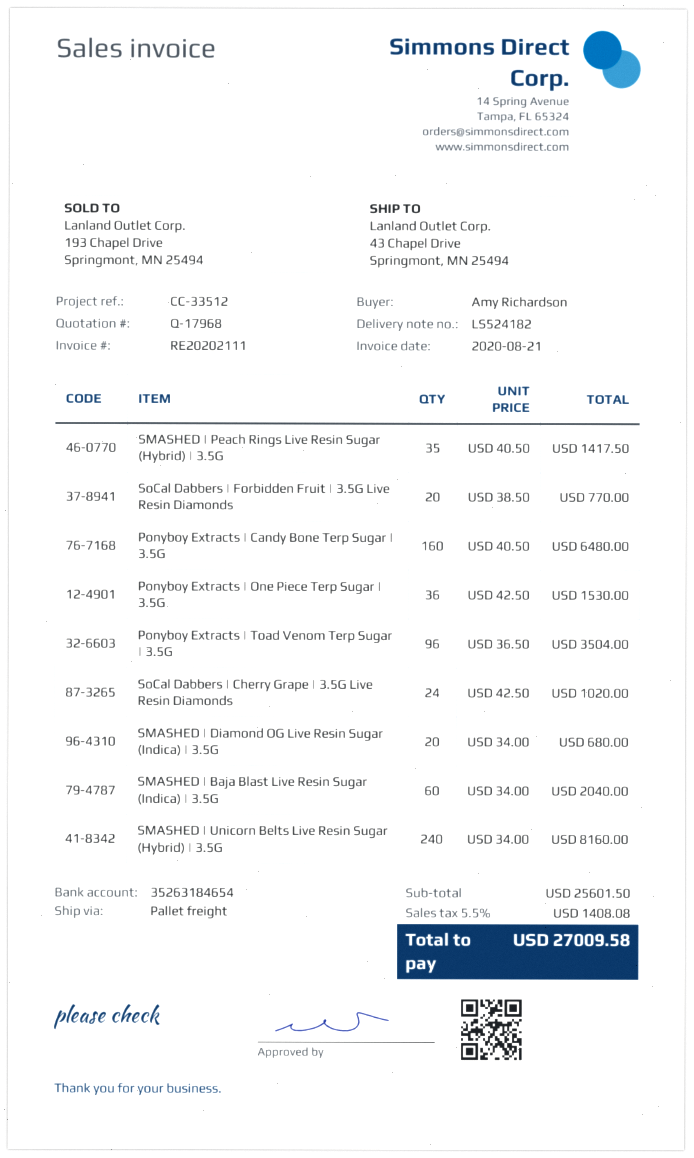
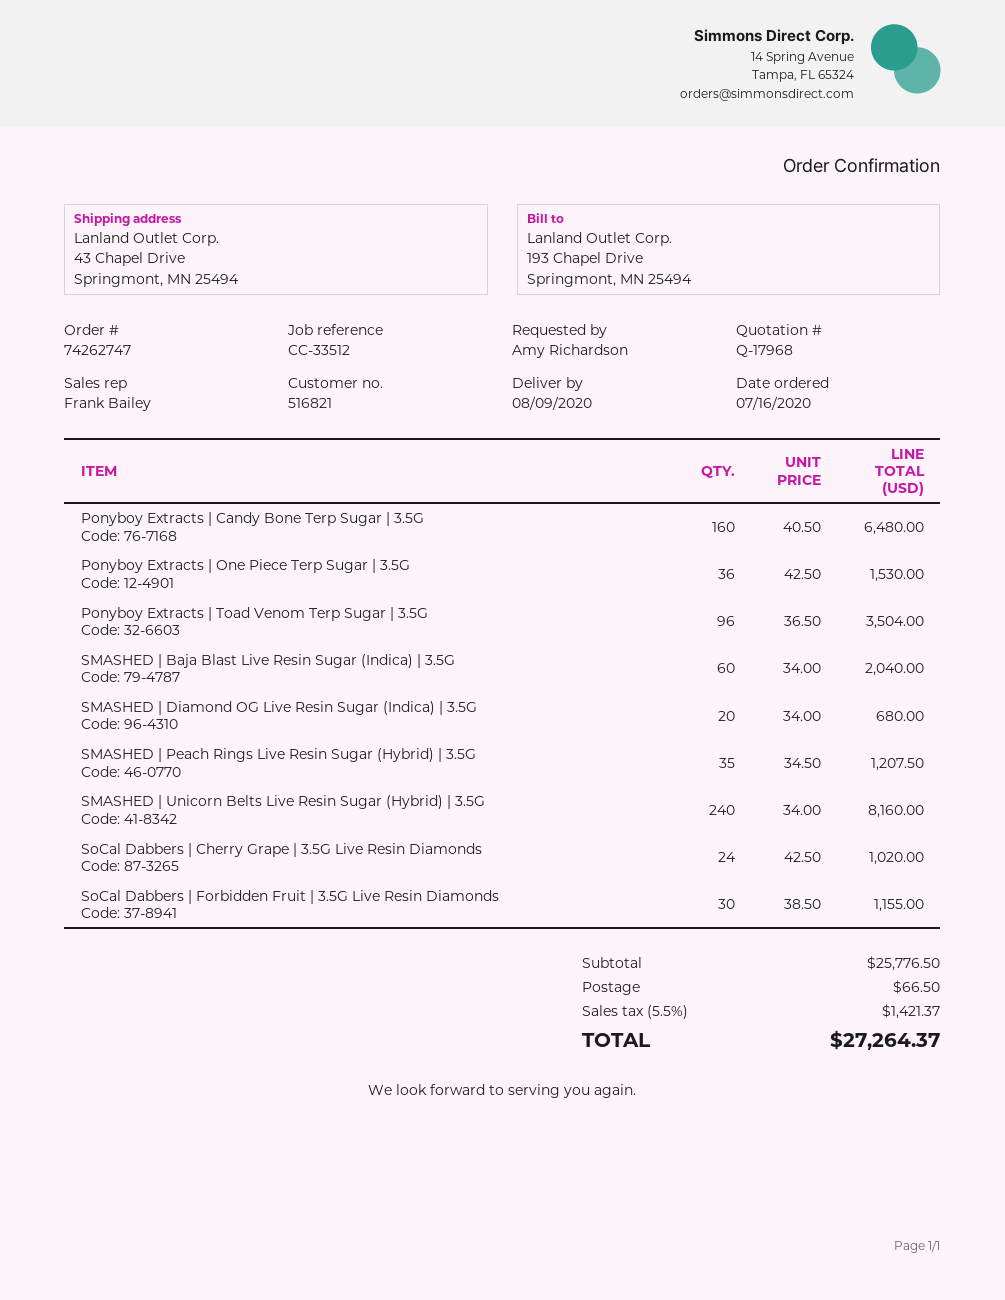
SMASHED | Peach Rings Live Resin Sugar (Hybrid) | 3.5G: 35 x 40.50 = 1417.50 -> 35 x 34.50 = 1207.50
SoCal Dabbers | Forbidden Fruit | 3.5G Live Resin Diamonds: 20 x 38.50 = 770.00 -> 30 x 38.50 = 1155.00
subtotal: 25601.50 -> 25776.50
shipping: none -> 66.50
tax: 5.5% = 1408.08 -> 5.5% = 1421.37
total: 27009.58 -> 27264.37

